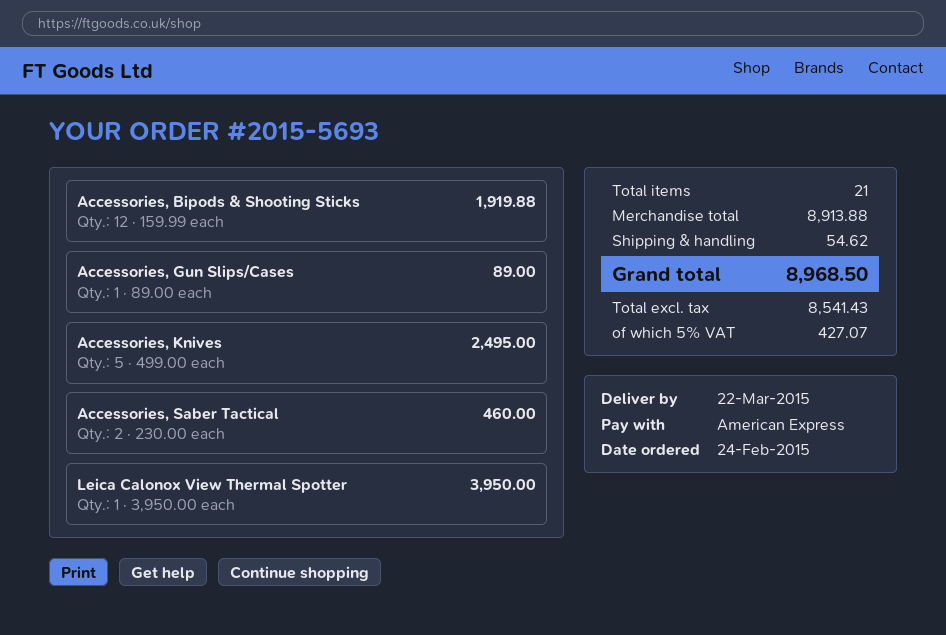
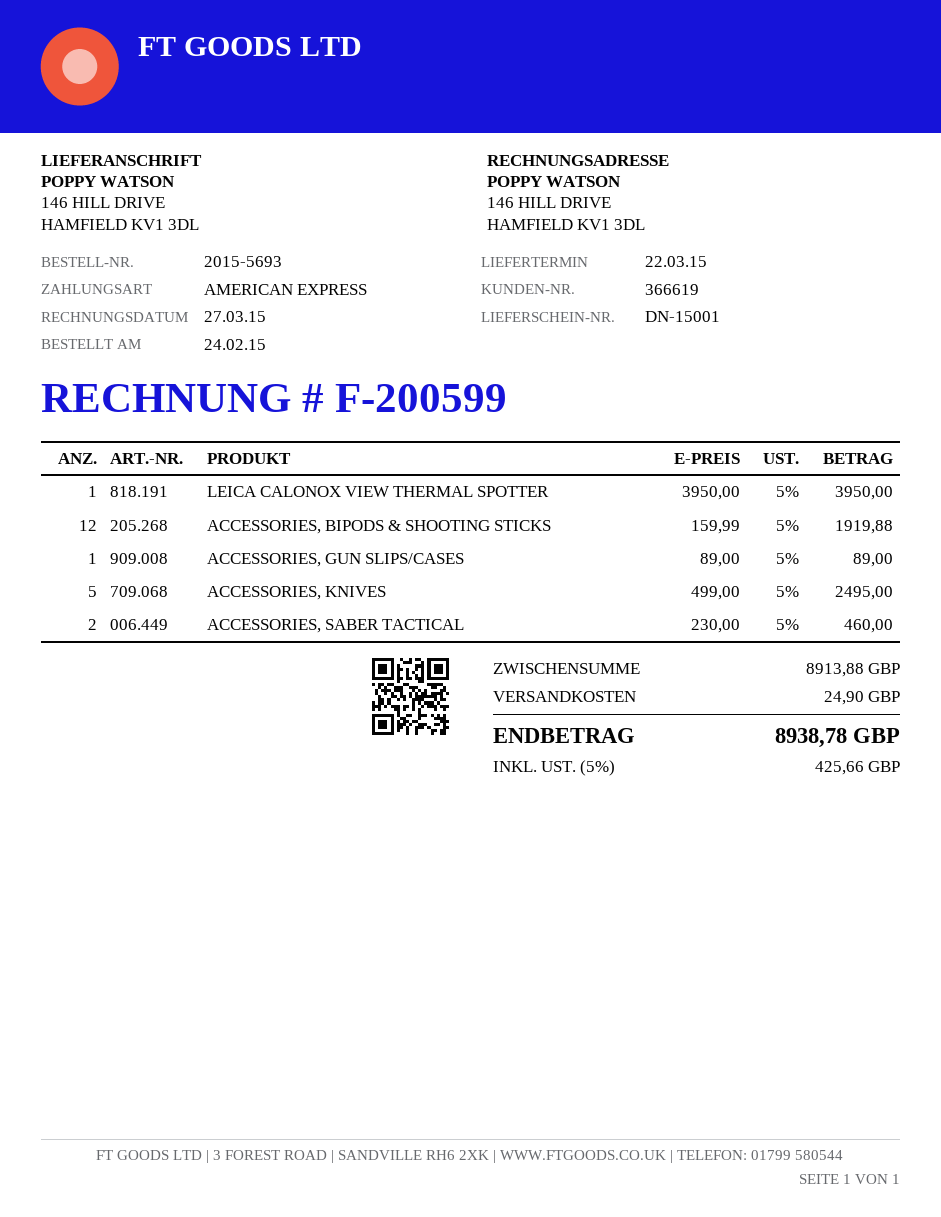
shipping: 54.62 -> 24.90
tax: 5% = 427.07 -> 5% = 425.66
total: 8968.50 -> 8938.78

